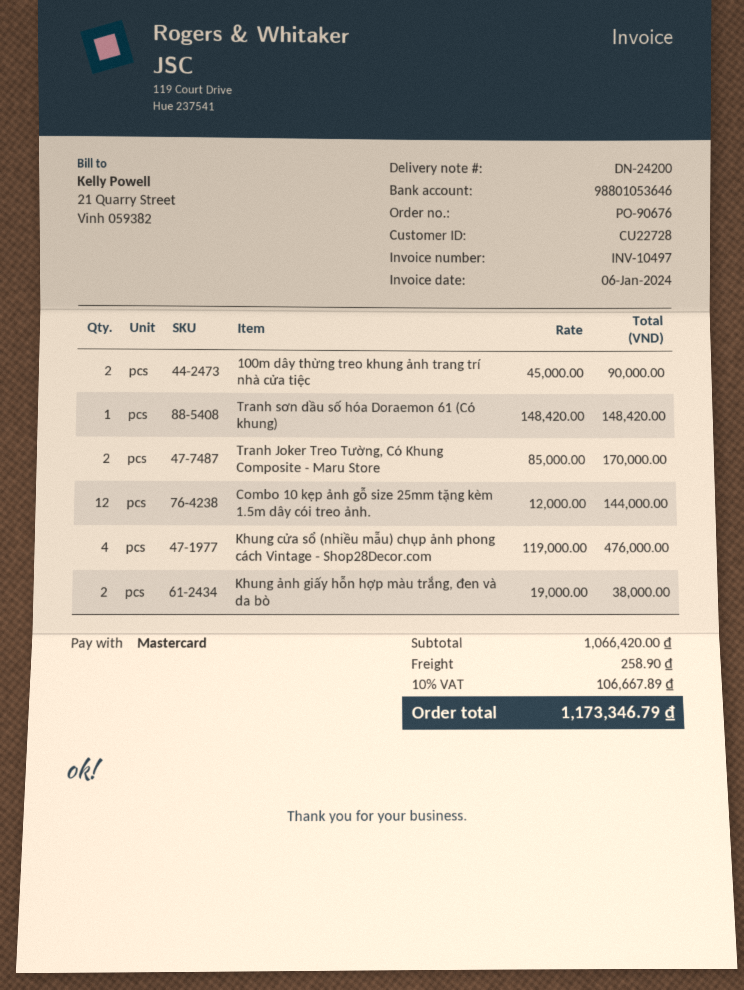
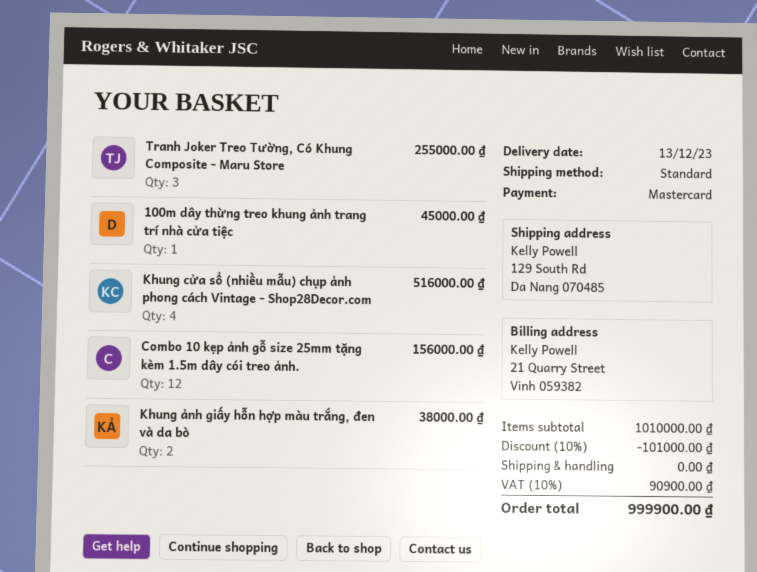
100m dây thừng treo khung ảnh trang trí nhà cửa tiệc: 2 for 90000.00 -> 1 for 45000.00
Tranh sơn dầu số hóa Doraemon 61 (Có khung): 1 for 148420.00 -> none
Tranh Joker Treo Tường, Có Khung Composite - Maru Store: 2 for 170000.00 -> 3 for 255000.00
Combo 10 kẹp ảnh gỗ size 25mm tặng kèm 1.5m dây cói treo ảnh.: 12 for 144000.00 -> 12 for 156000.00
Khung cửa sổ (nhiều mẫu) chụp ảnh phong cách Vintage - Shop28Decor.com: 4 for 476000.00 -> 4 for 516000.00
subtotal: 1066420.00 -> 1010000.00
discount: none -> 10% = 101000.00
shipping: 258.90 -> 0.00
tax: 10% = 106667.89 -> 10% = 90900.00
total: 1173346.79 -> 999900.00

